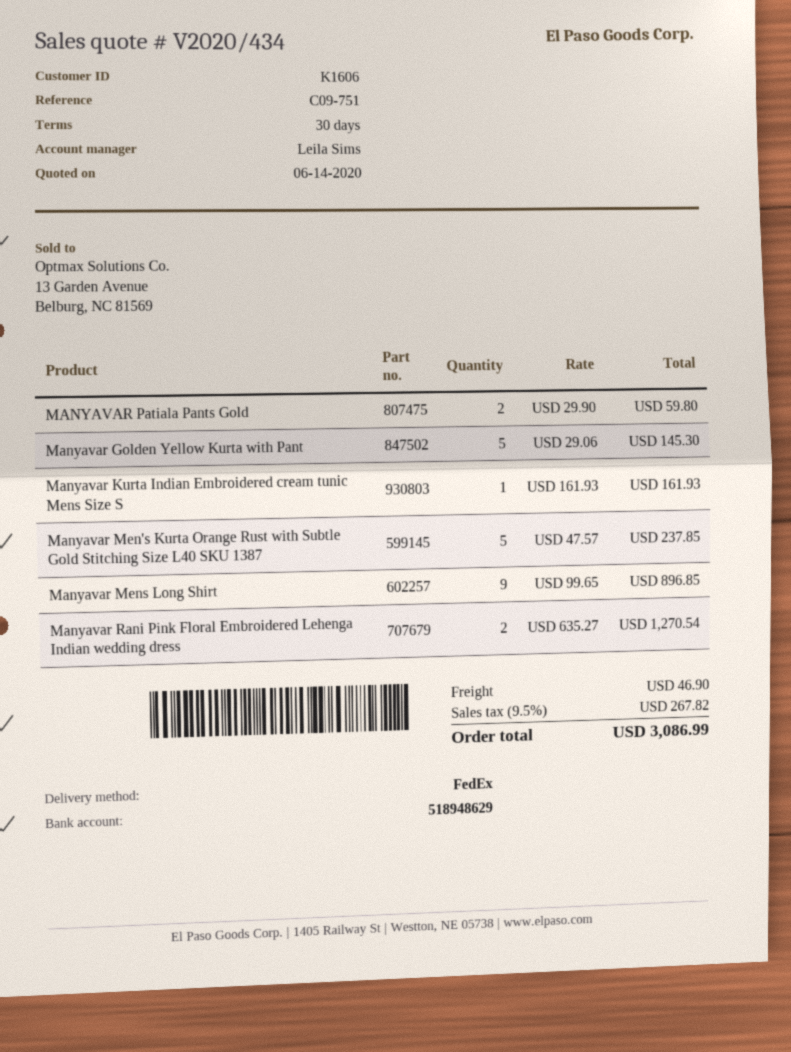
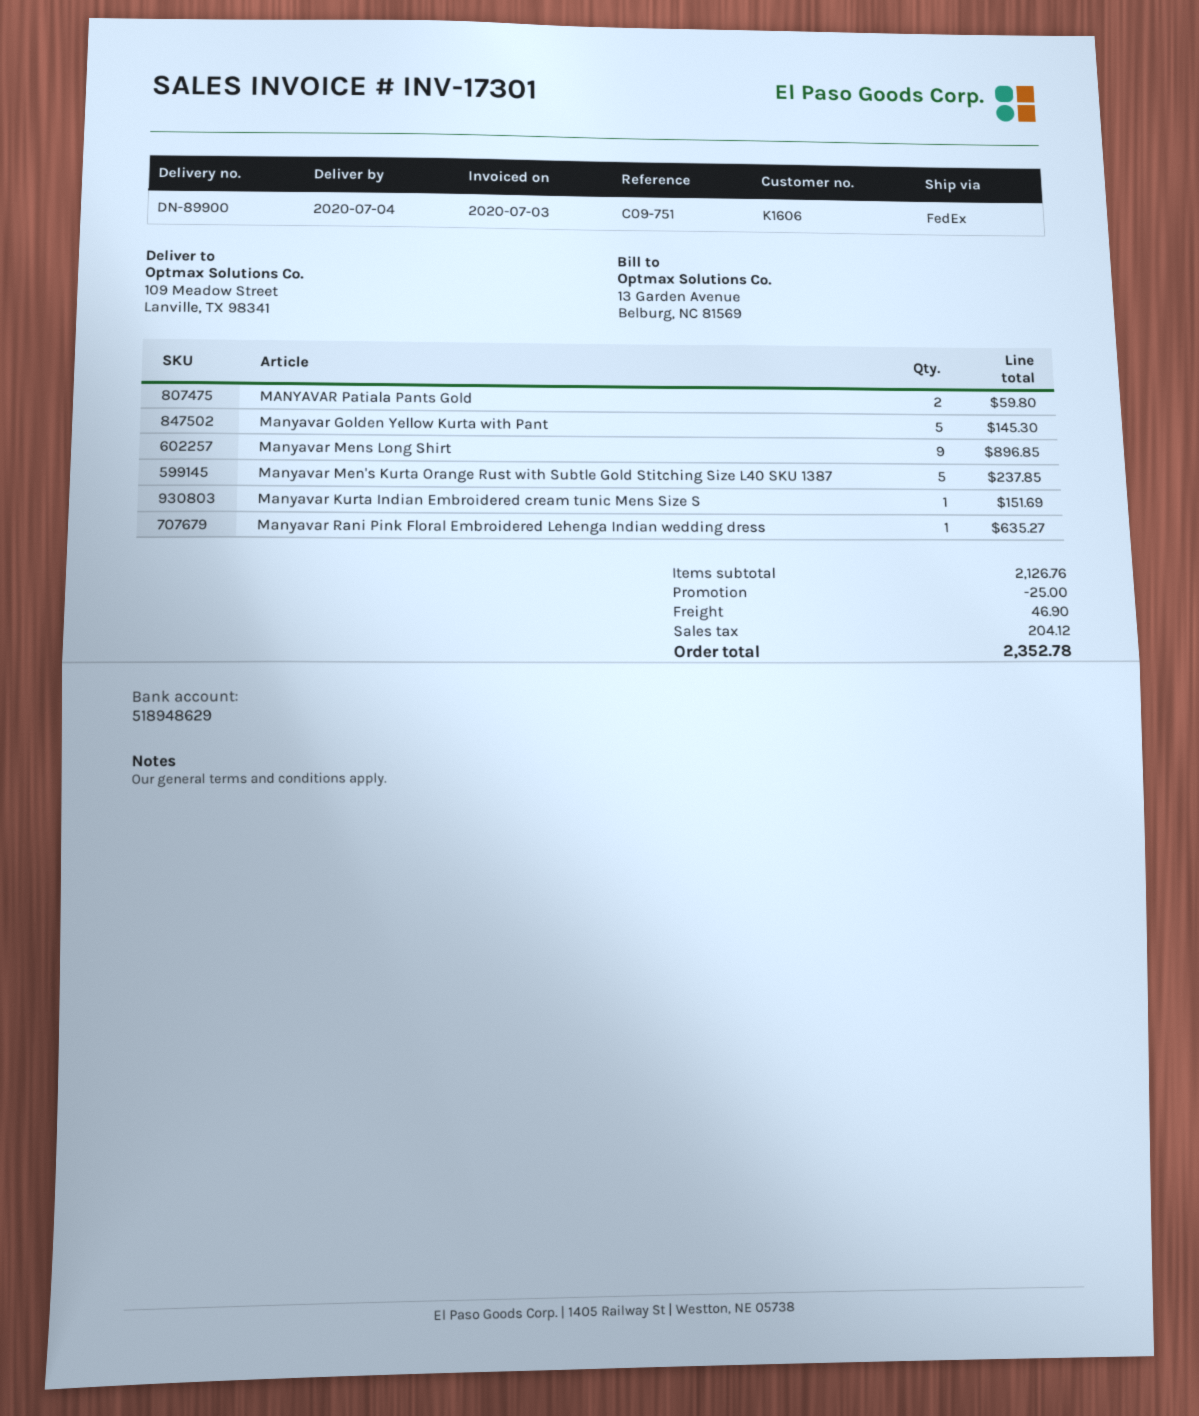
Manyavar Kurta Indian Embroidered cream tunic Mens Size S: 1 for 161.93 -> 1 for 151.69
Manyavar Rani Pink Floral Embroidered Lehenga Indian wedding dress: 2 for 1270.54 -> 1 for 635.27
discount: none -> 25.00
tax: 267.82 -> 204.12
total: 3086.99 -> 2352.78

